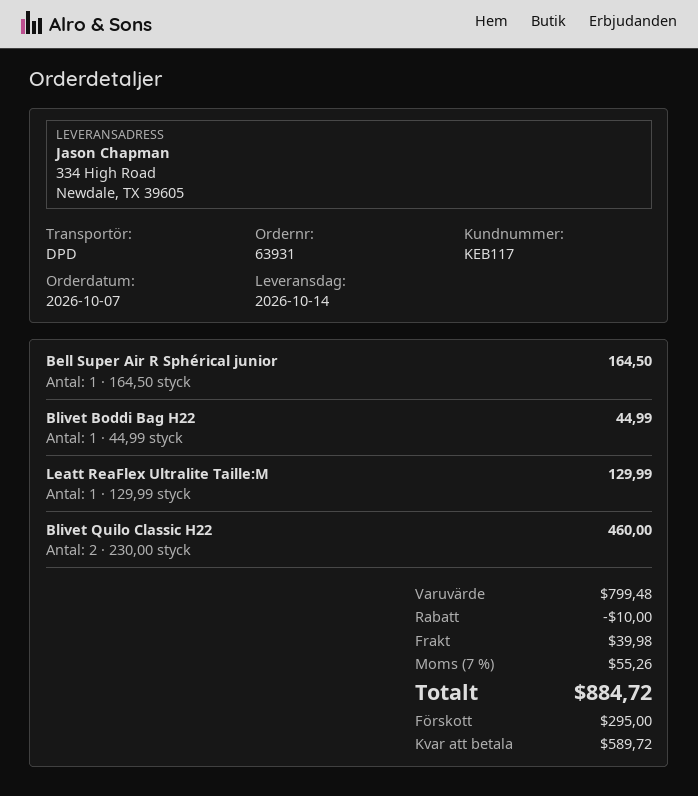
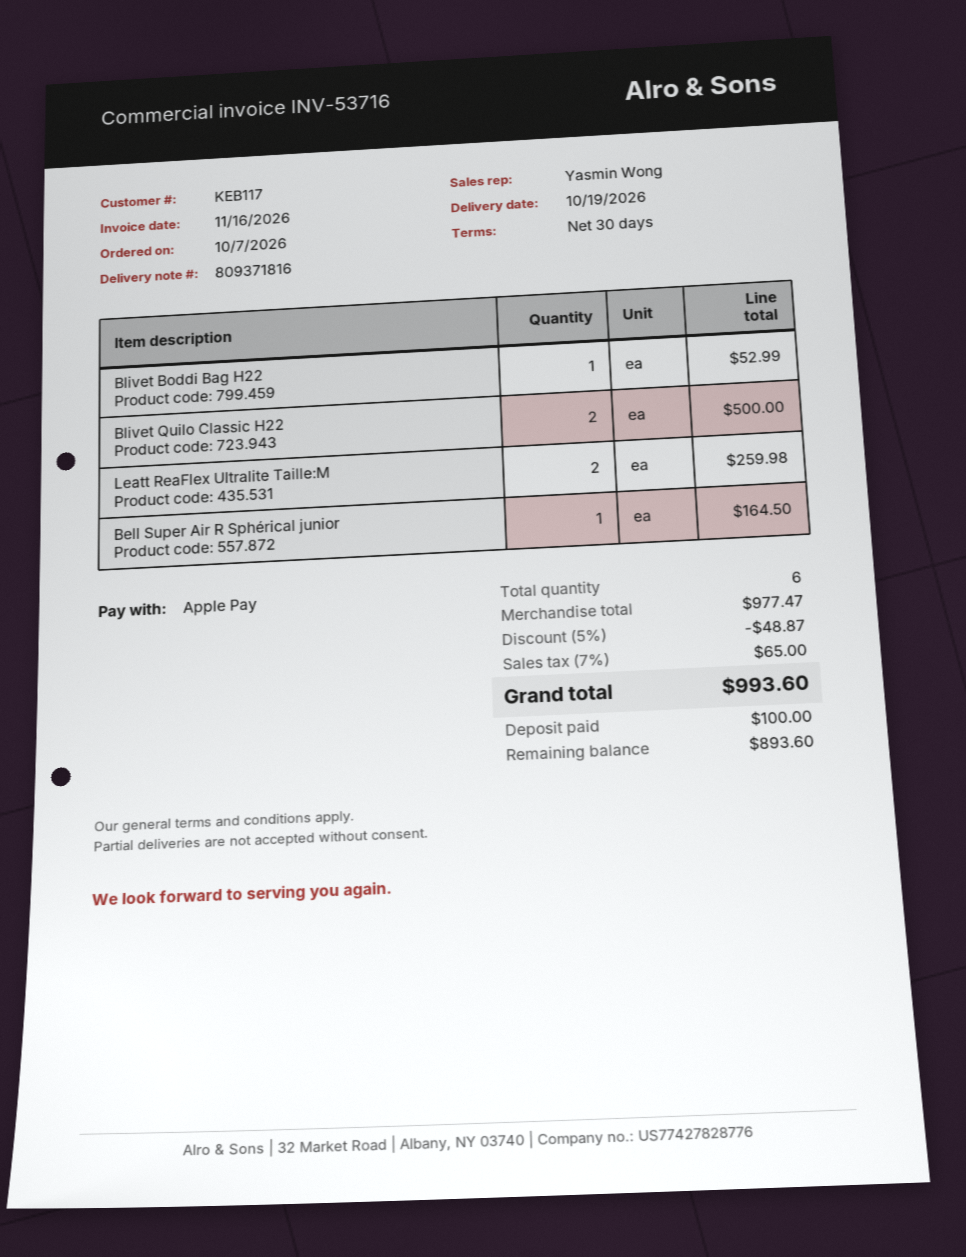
delivery date: 2026-10-14 -> 2026-10-19
Blivet Boddi Bag H22: 1 for 44.99 -> 1 for 52.99
Leatt ReaFlex Ultralite Taille:M: 1 for 129.99 -> 2 for 259.98
Blivet Quilo Classic H22: 2 for 460.00 -> 2 for 500.00
subtotal: 799.48 -> 977.47
discount: 10.00 -> 48.87
shipping: 39.98 -> none
tax: 7% = 55.26 -> 7% = 65.00
total: 884.72 -> 993.60
deposit: 295.00 -> 100.00
balance: 589.72 -> 893.60

